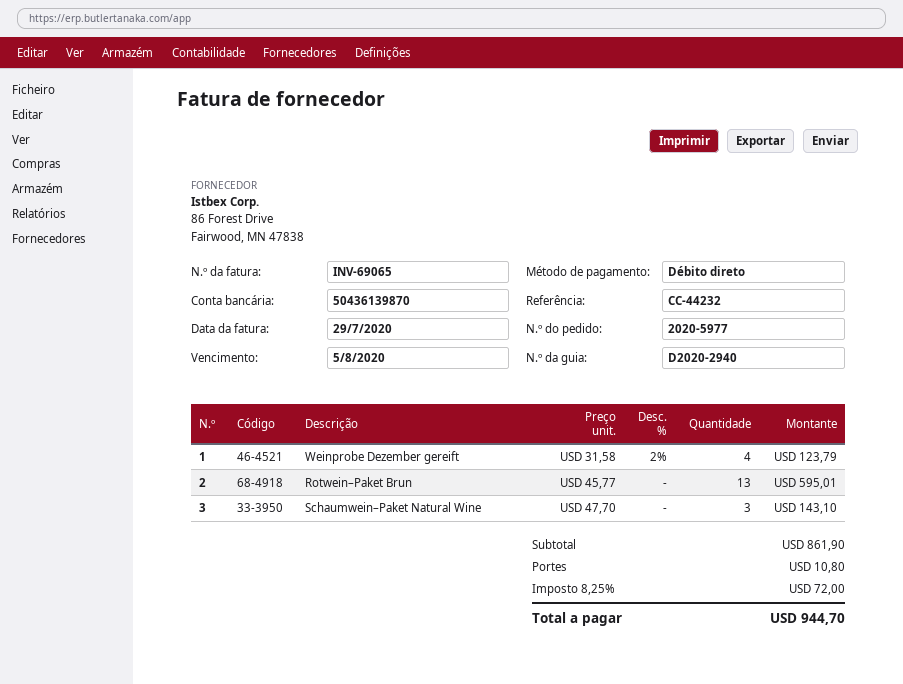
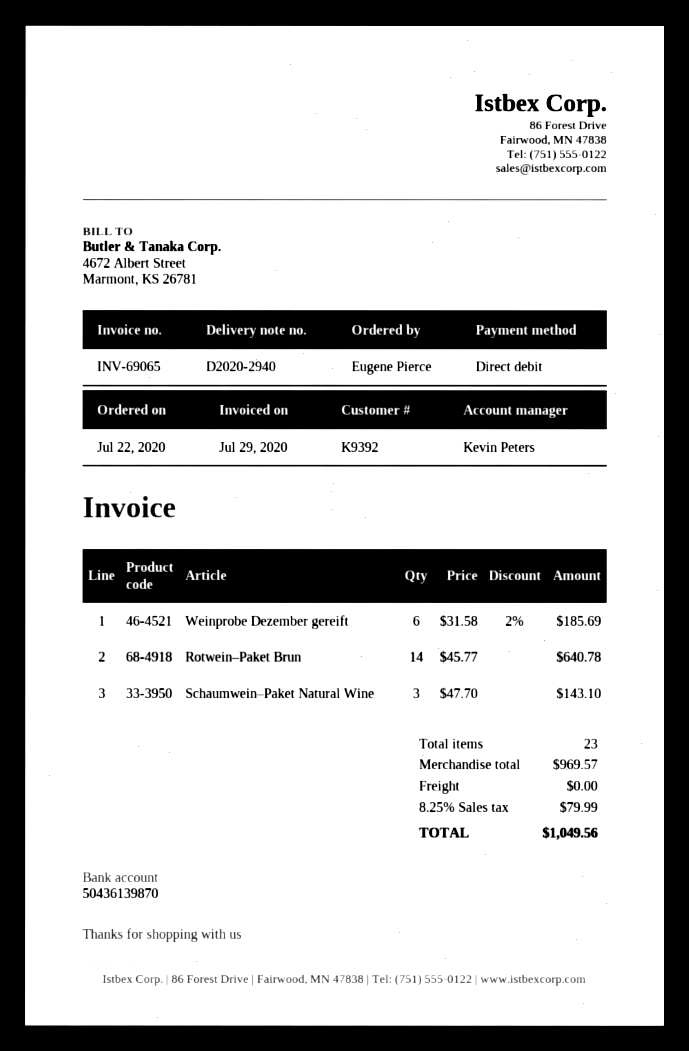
Weinprobe Dezember gereift: 4 x 31.58 - 2% = 123.79 -> 6 x 31.58 - 2% = 185.69
Rotwein–Paket Brun: 13 x 45.77 = 595.01 -> 14 x 45.77 = 640.78
subtotal: 861.90 -> 969.57
shipping: 10.80 -> 0.00
tax: 8.25% = 72.00 -> 8.25% = 79.99
total: 944.70 -> 1049.56

